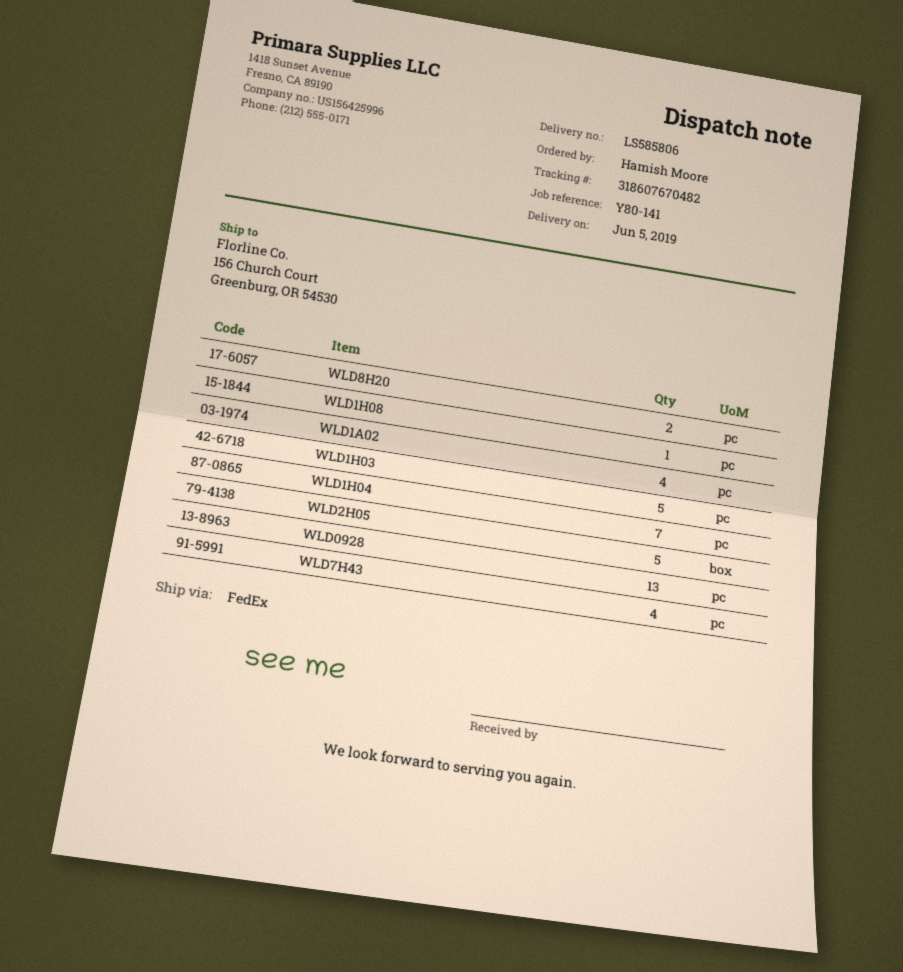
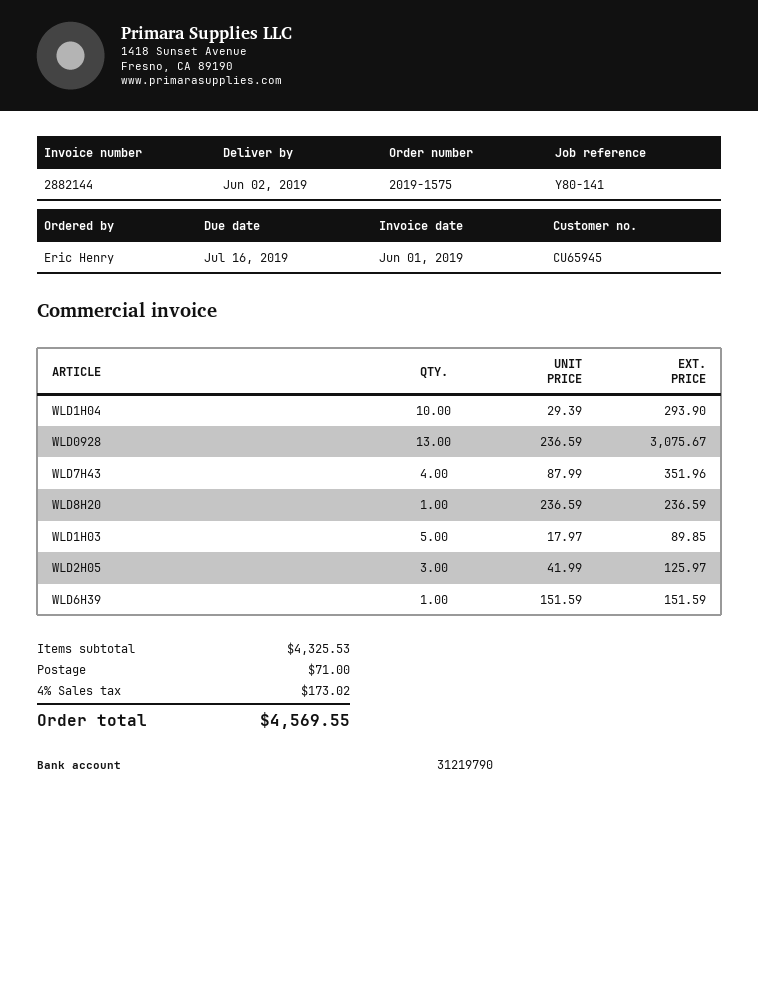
delivery date: 2019-06-05 -> 2019-06-02
ordered by: Hamish Moore -> Eric Henry
WLD8H20: 2 -> 1
WLD1H08: 1 -> none
WLD1A02: 4 -> none
WLD1H04: 7 -> 10
WLD2H05: 5 -> 3
WLD6H39: none -> 1

